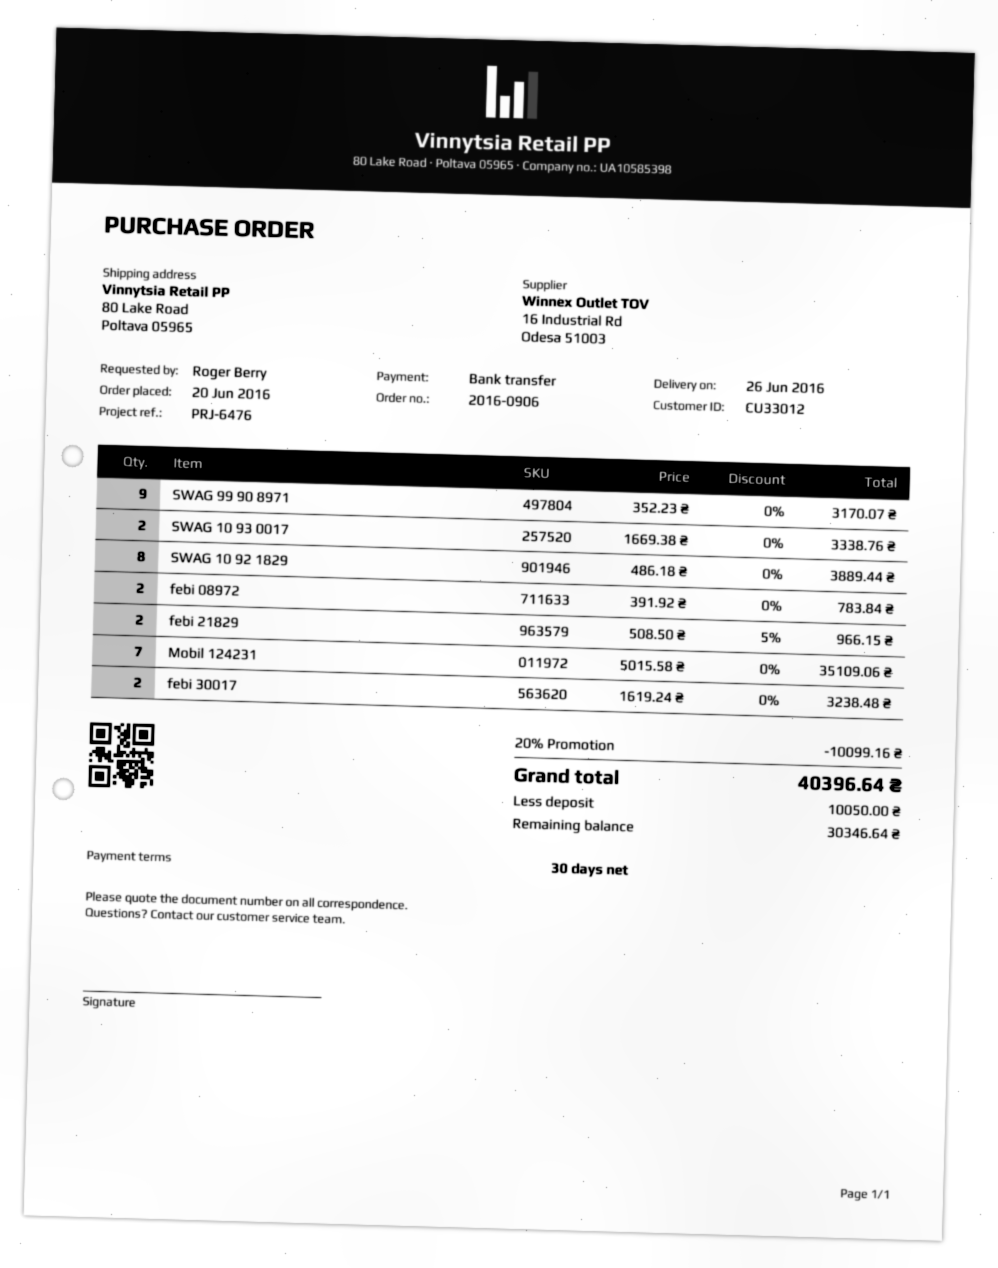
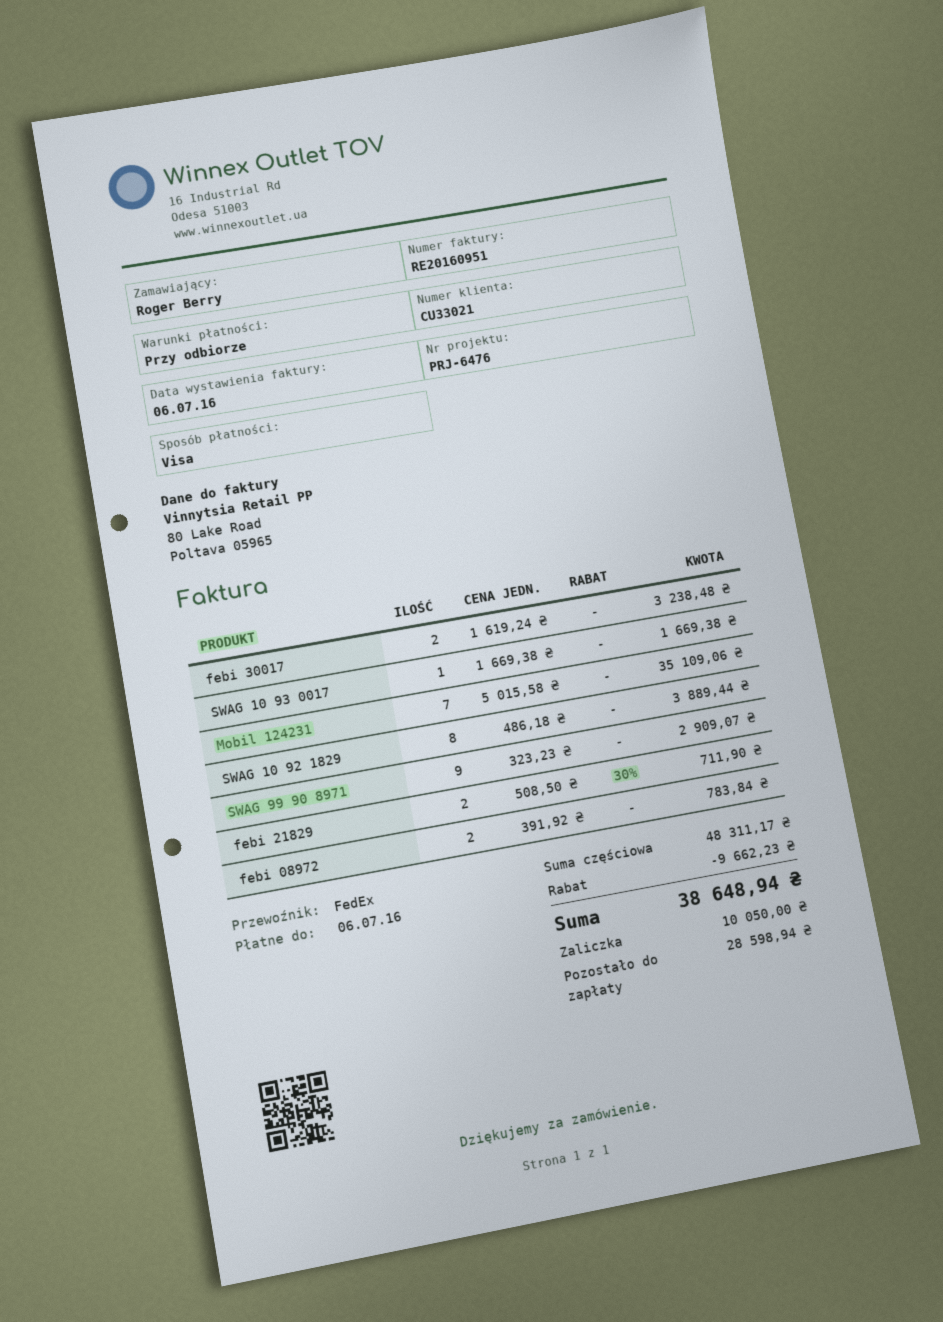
payment terms: 30 days -> on receipt
customer number: CU33012 -> CU33021
payment method: bank transfer -> Visa
SWAG 99 90 8971: 9 x 352.23 = 3170.07 -> 9 x 323.23 = 2909.07
SWAG 10 93 0017: 2 x 1669.38 = 3338.76 -> 1 x 1669.38 = 1669.38
febi 21829: 2 x 508.50 - 5% = 966.15 -> 2 x 508.50 - 30% = 711.90
discount: 10099.16 -> 9662.23
total: 40396.64 -> 38648.94
balance: 30346.64 -> 28598.94

